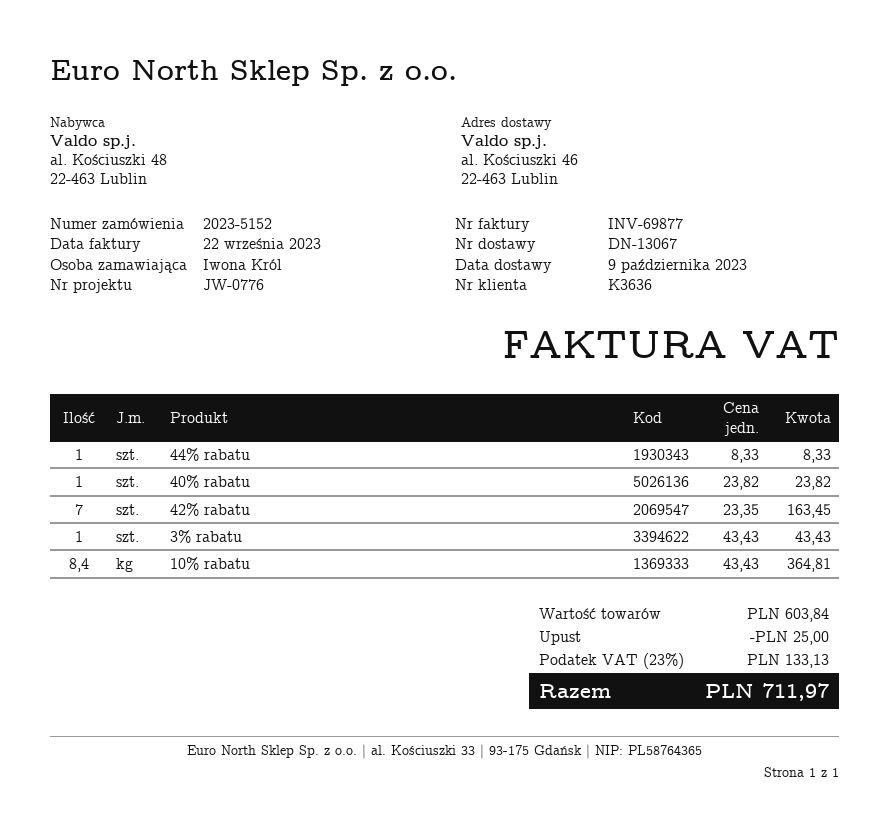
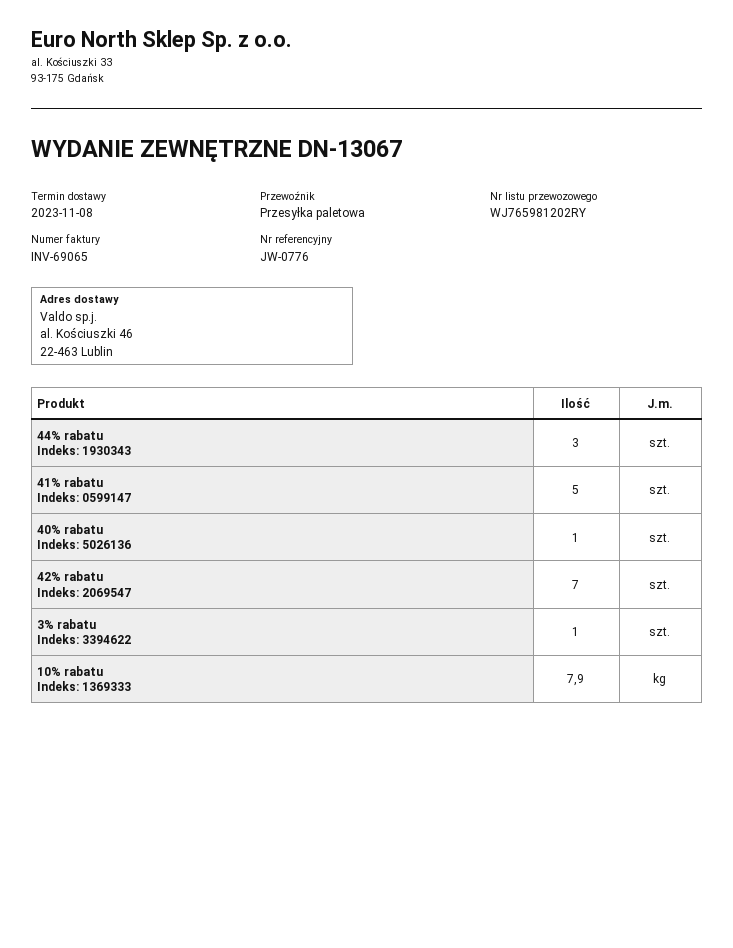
delivery date: 2023-10-09 -> 2023-11-08
invoice number: INV-69877 -> INV-69065
44% rabatu: 1 -> 3
10% rabatu: 8.4 -> 7.9
41% rabatu: none -> 5

